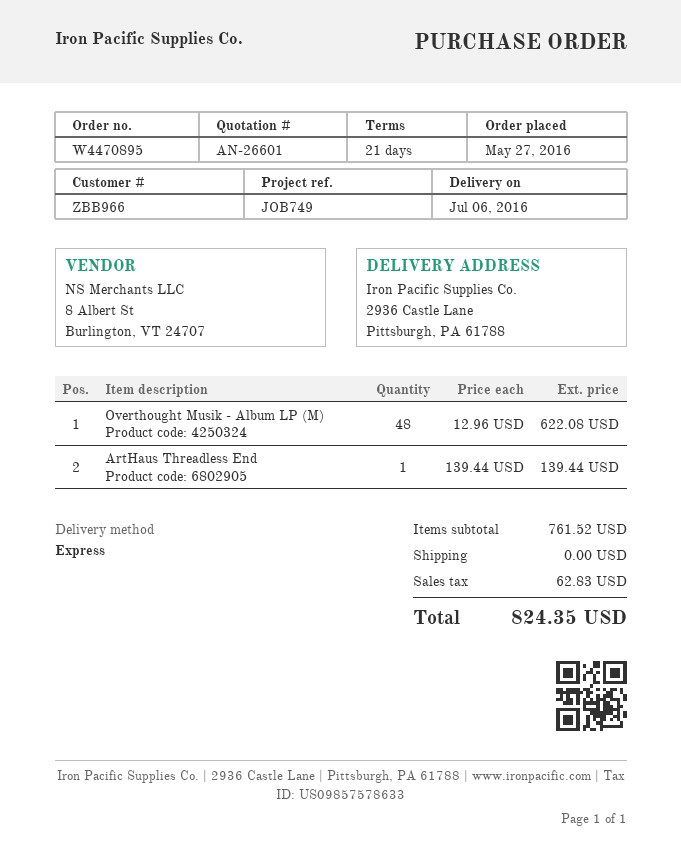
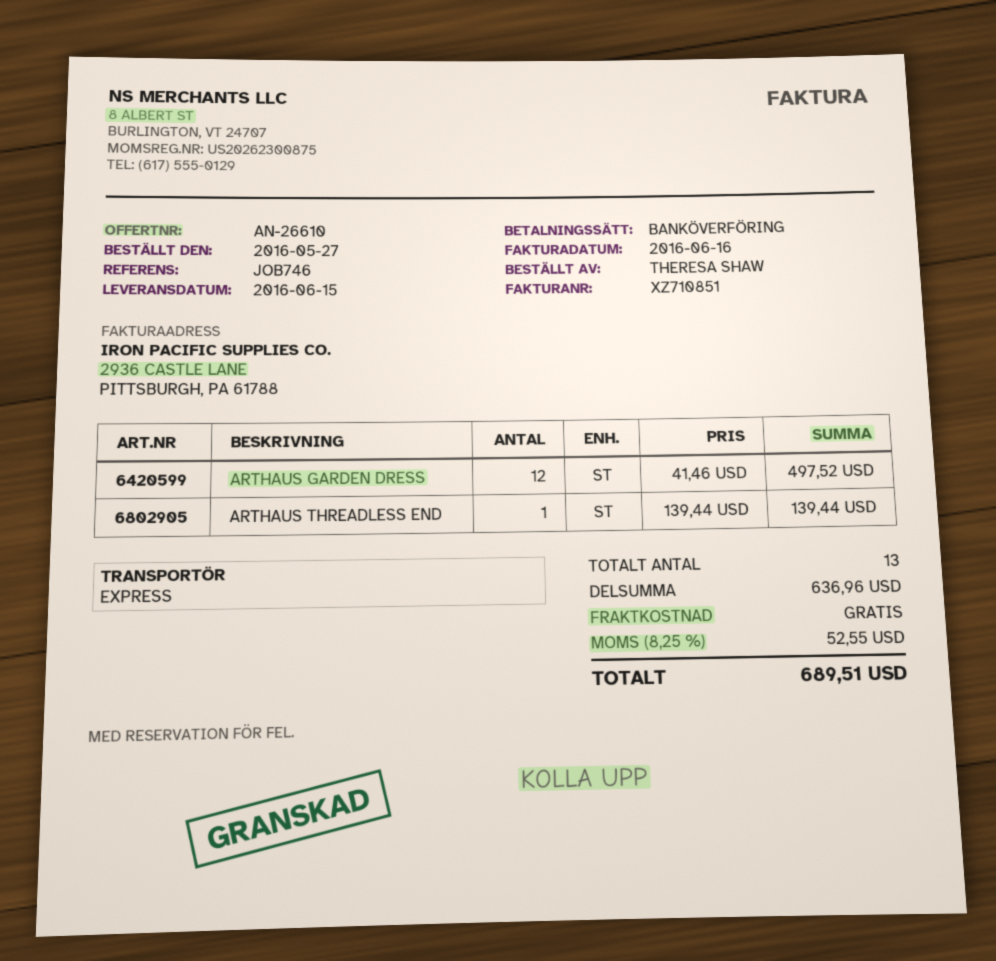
quote number: AN-26601 -> AN-26610
delivery date: 2016-07-06 -> 2016-06-15
reference: JOB749 -> JOB746
Overthought Musik - Album LP (M): 48 x 12.96 = 622.08 -> none
ARTHAUS GARDEN DRESS: none -> 12 x 41.46 = 497.52
subtotal: 761.52 -> 636.96
tax: 62.83 -> 52.55
total: 824.35 -> 689.51

